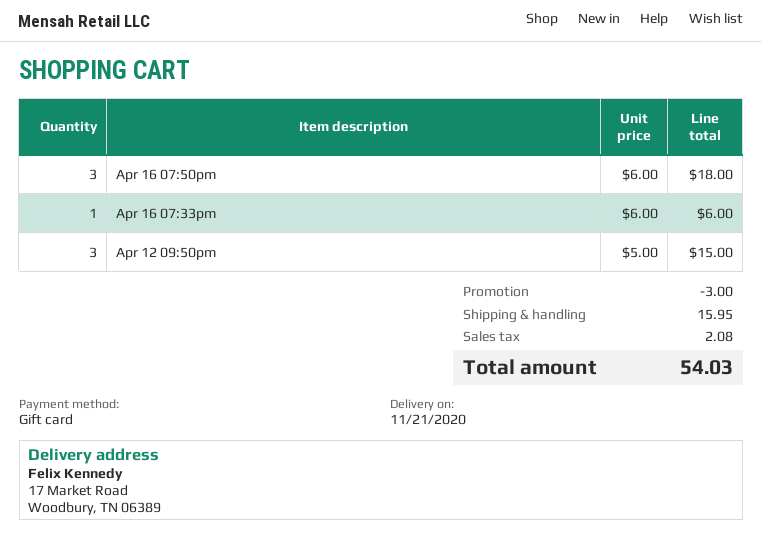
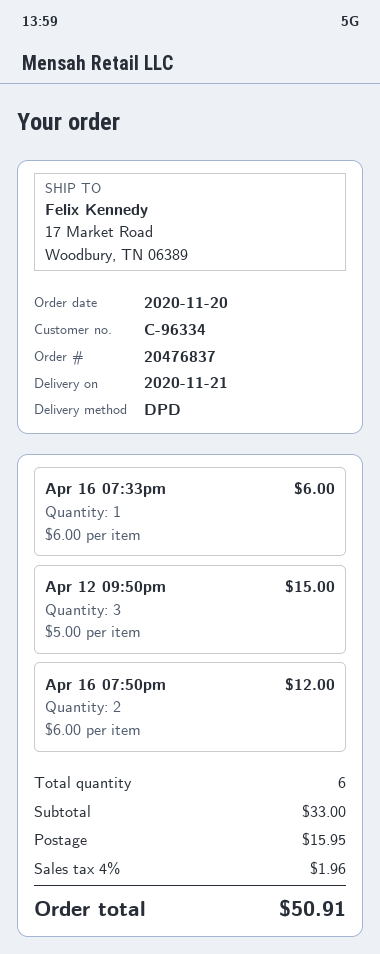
Apr 16 07:50pm: 3 x 6.00 = 18.00 -> 2 x 6.00 = 12.00
discount: 3.00 -> none
tax: 2.08 -> 1.96
total: 54.03 -> 50.91

